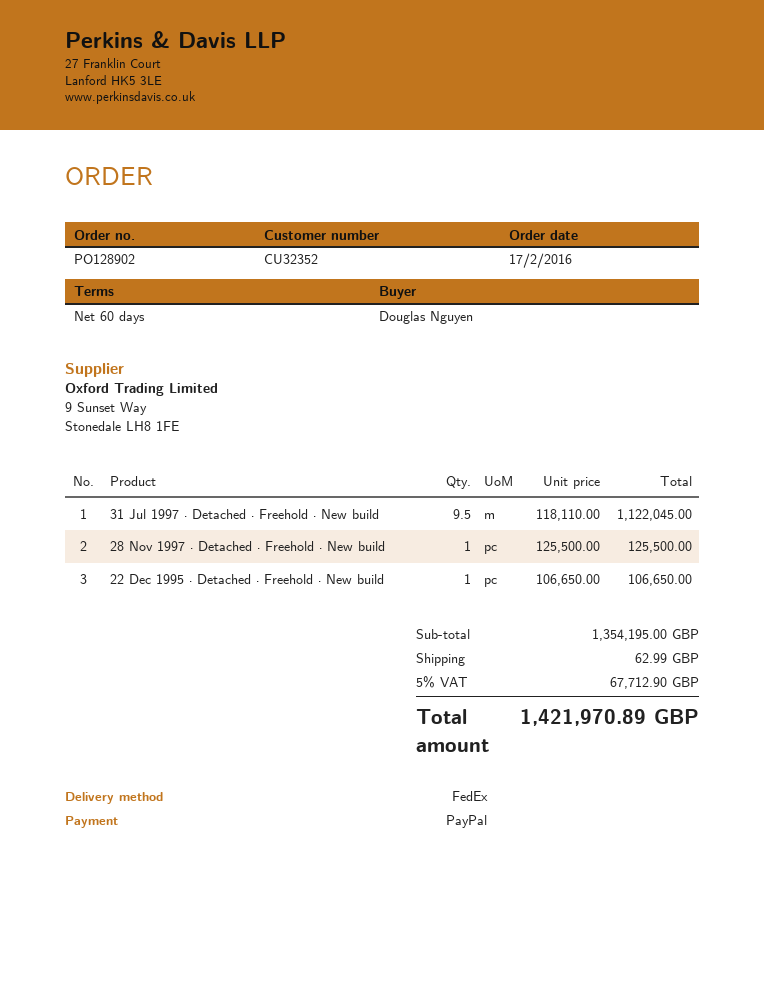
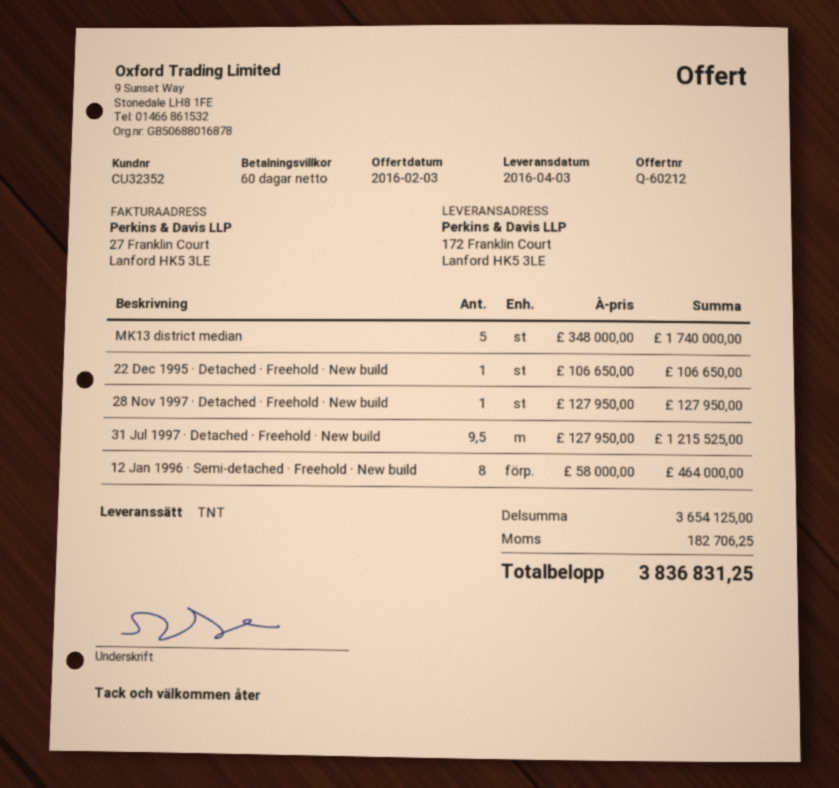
shipping method: FedEx -> TNT
31 Jul 1997 · Detached · Freehold · New build: 9.5 x 118110.00 = 1122045.00 -> 9.5 x 127950.00 = 1215525.00
28 Nov 1997 · Detached · Freehold · New build: 1 x 125500.00 = 125500.00 -> 1 x 127950.00 = 127950.00
MK13 district median: none -> 5 x 348000.00 = 1740000.00
12 Jan 1996 · Semi-detached · Freehold · New build: none -> 8 x 58000.00 = 464000.00
subtotal: 1354195.00 -> 3654125.00
shipping: 62.99 -> none
tax: 67712.90 -> 182706.25
total: 1421970.89 -> 3836831.25

